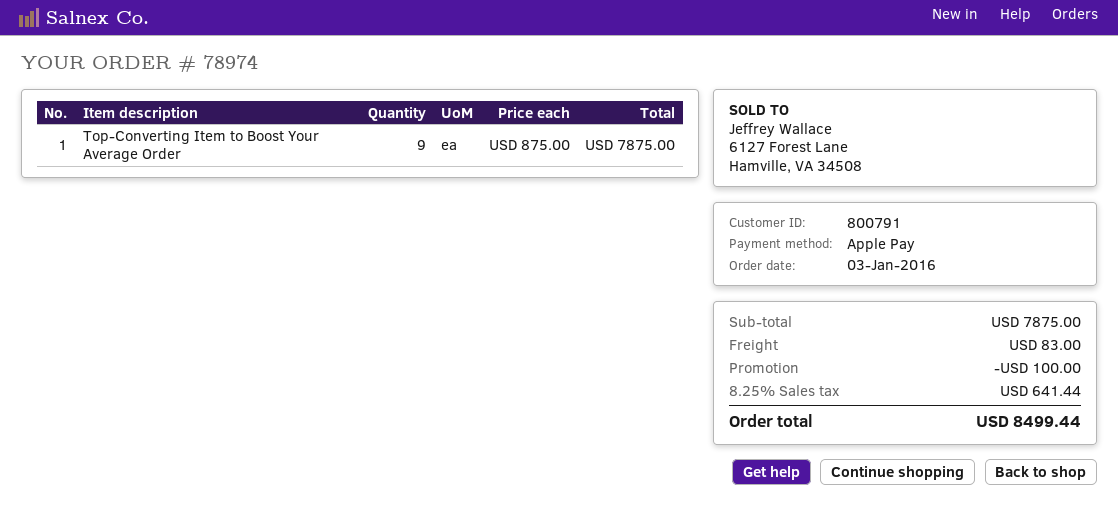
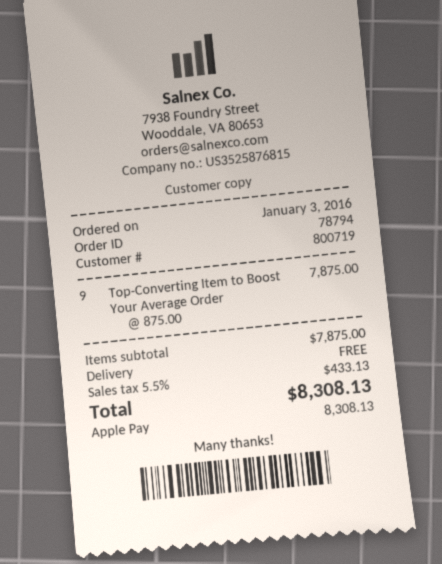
order number: 78974 -> 78794
customer number: 800791 -> 800719
discount: 100.00 -> none
shipping: 83.00 -> 0.00
tax: 8.25% = 641.44 -> 5.5% = 433.13
total: 8499.44 -> 8308.13

